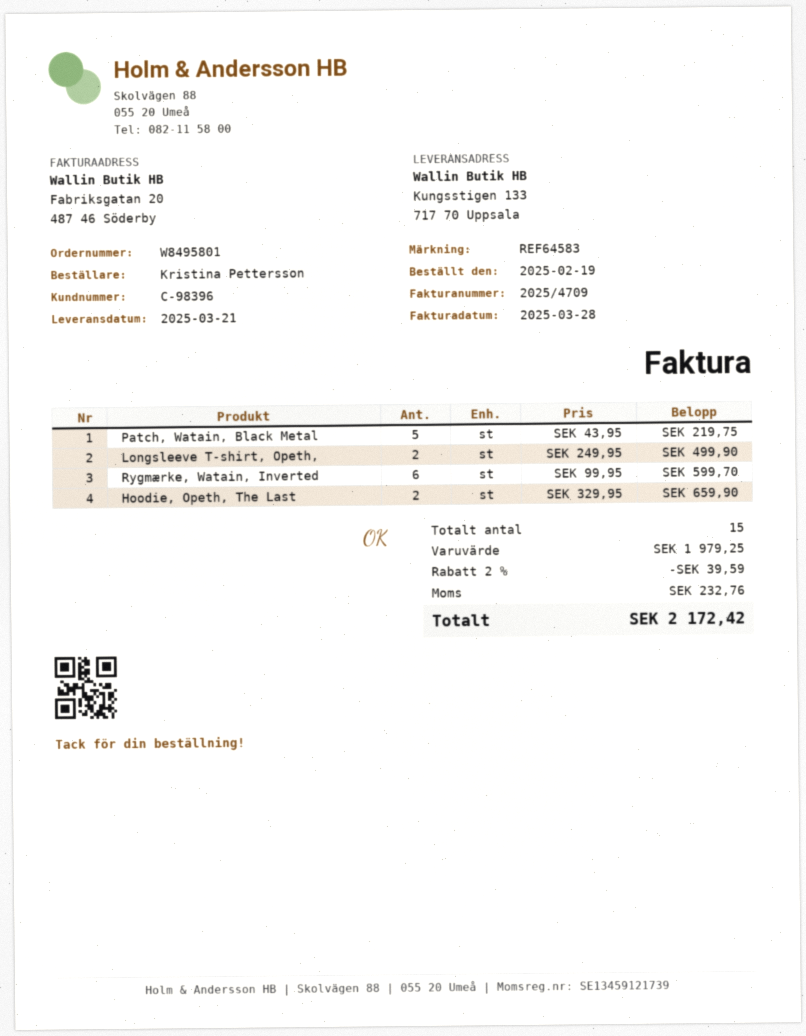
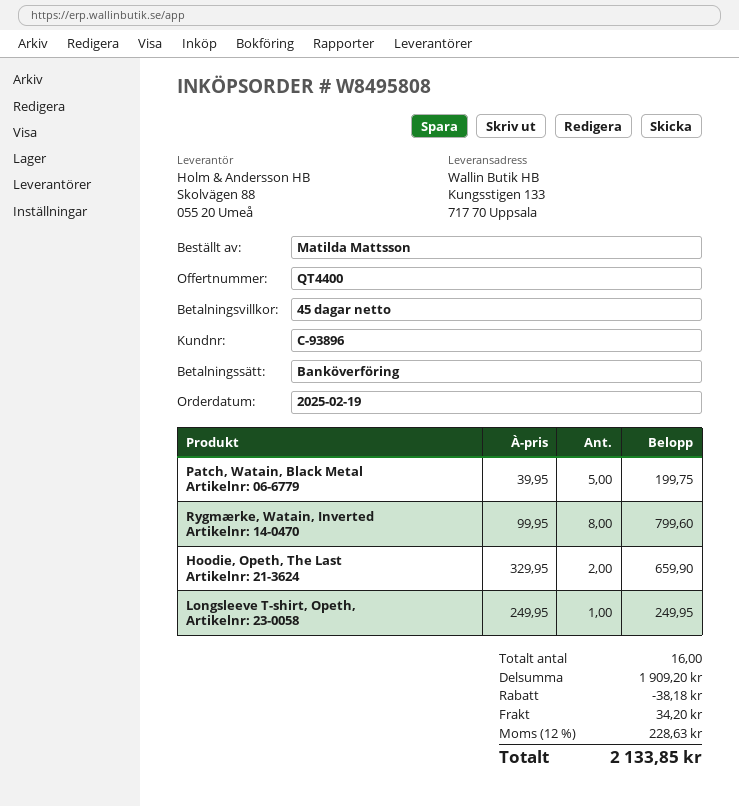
order number: W8495801 -> W8495808
customer number: C-98396 -> C-93896
ordered by: Kristina Pettersson -> Matilda Mattsson
Patch, Watain, Black Metal: 5 x 43.95 = 219.75 -> 5 x 39.95 = 199.75
Longsleeve T-shirt, Opeth,: 2 x 249.95 = 499.90 -> 1 x 249.95 = 249.95
Rygmærke, Watain, Inverted: 6 x 99.95 = 599.70 -> 8 x 99.95 = 799.60
total quantity: 15 -> 16
subtotal: 1979.25 -> 1909.20
discount: 39.59 -> 38.18
shipping: none -> 34.20
tax: 232.76 -> 228.63
total: 2172.42 -> 2133.85

